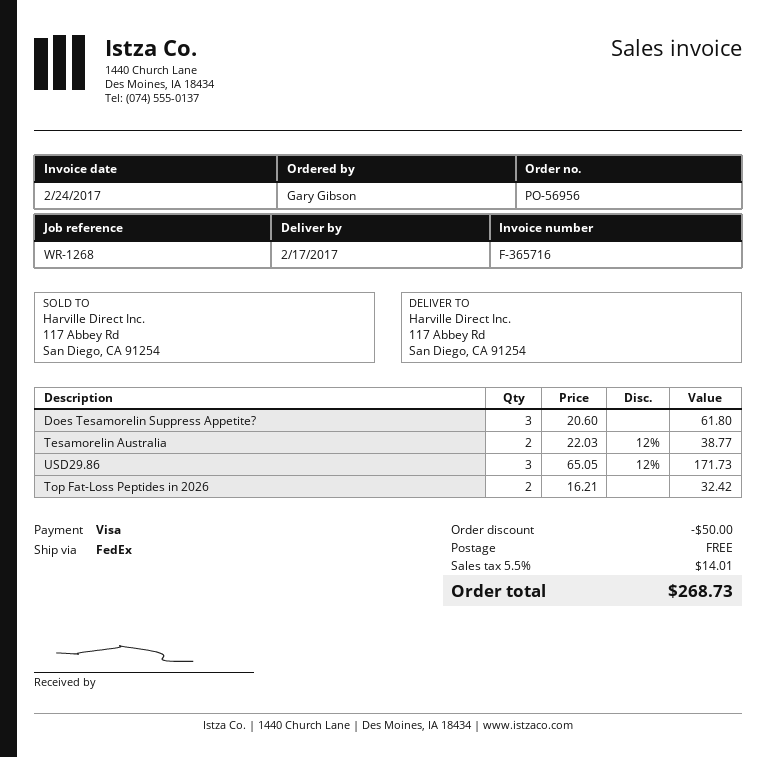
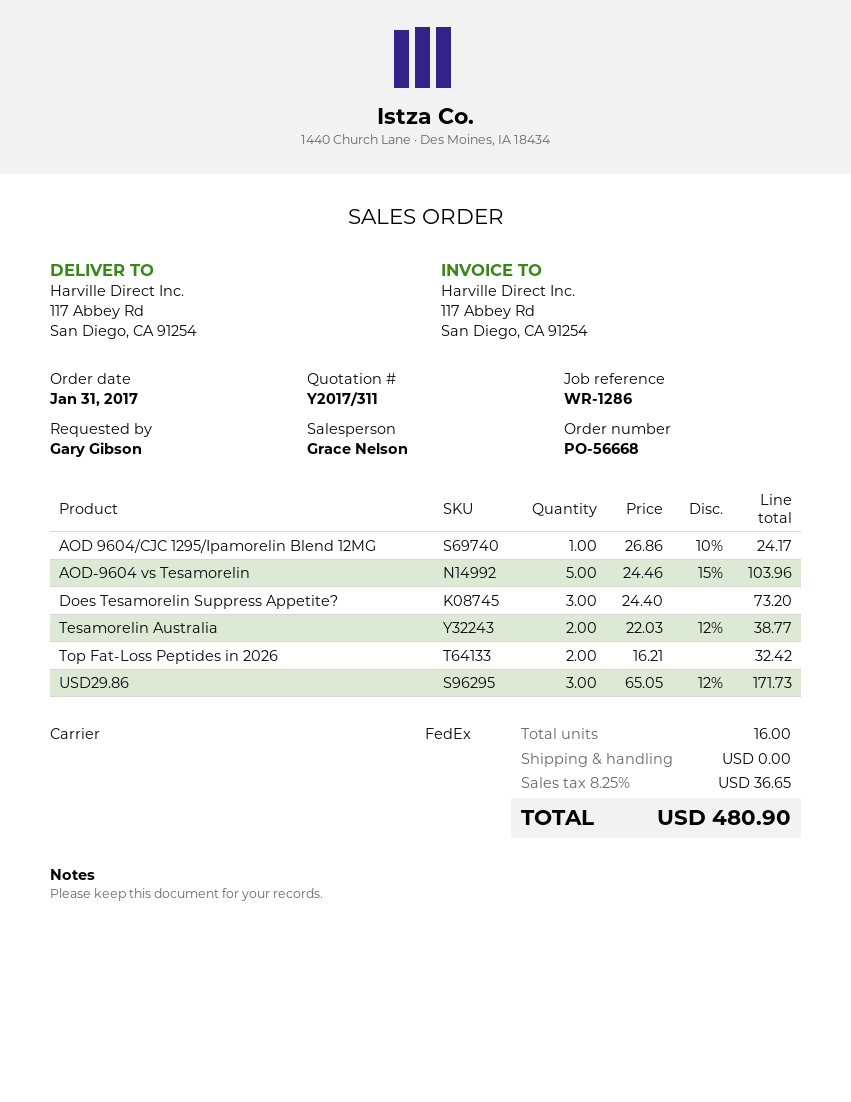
order number: PO-56956 -> PO-56668
reference: WR-1268 -> WR-1286
Does Tesamorelin Suppress Appetite?: 3 x 20.60 = 61.80 -> 3 x 24.40 = 73.20
AOD 9604/CJC 1295/Ipamorelin Blend 12MG: none -> 1 x 26.86 - 10% = 24.17
AOD-9604 vs Tesamorelin: none -> 5 x 24.46 - 15% = 103.96
discount: 50.00 -> none
tax: 5.5% = 14.01 -> 8.25% = 36.65
total: 268.73 -> 480.90

